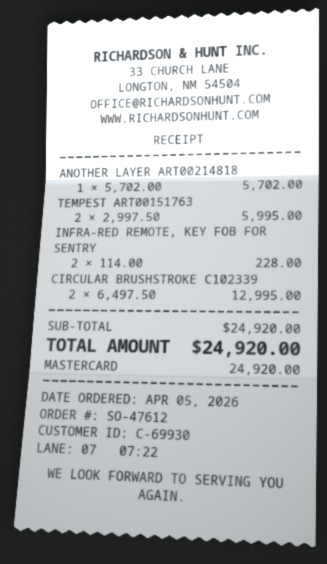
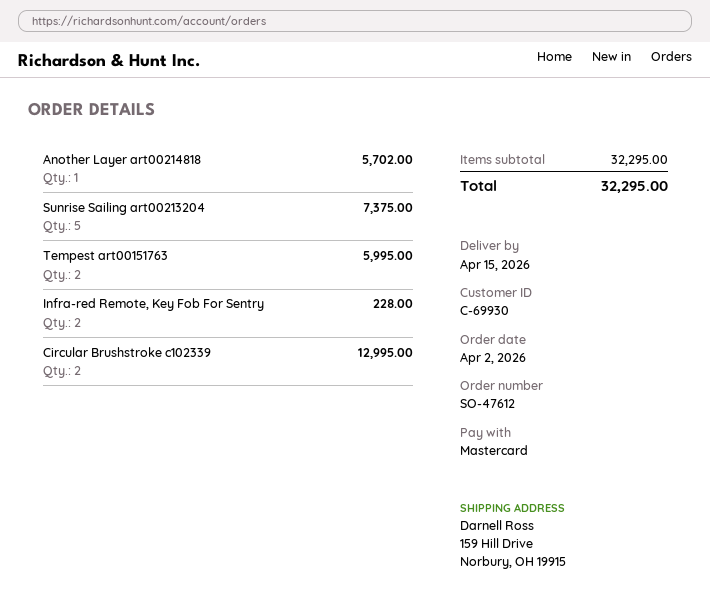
order date: 2026-04-05 -> 2026-04-02
Sunrise Sailing art00213204: none -> 5 for 7375.00
subtotal: 24920.00 -> 32295.00
total: 24920.00 -> 32295.00

